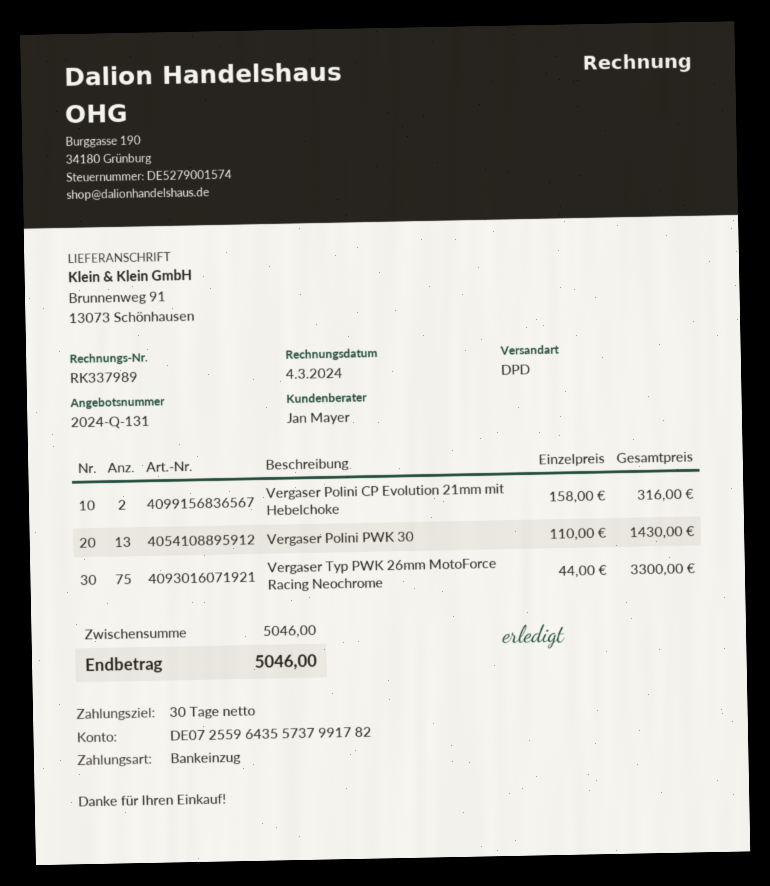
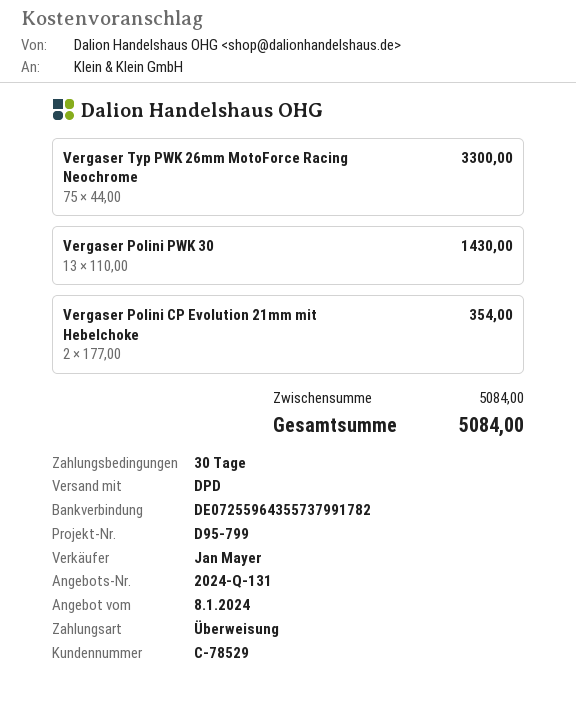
payment method: direct debit -> bank transfer
Vergaser Polini CP Evolution 21mm mit Hebelchoke: 2 x 158.00 = 316.00 -> 2 x 177.00 = 354.00
subtotal: 5046.00 -> 5084.00
total: 5046.00 -> 5084.00

